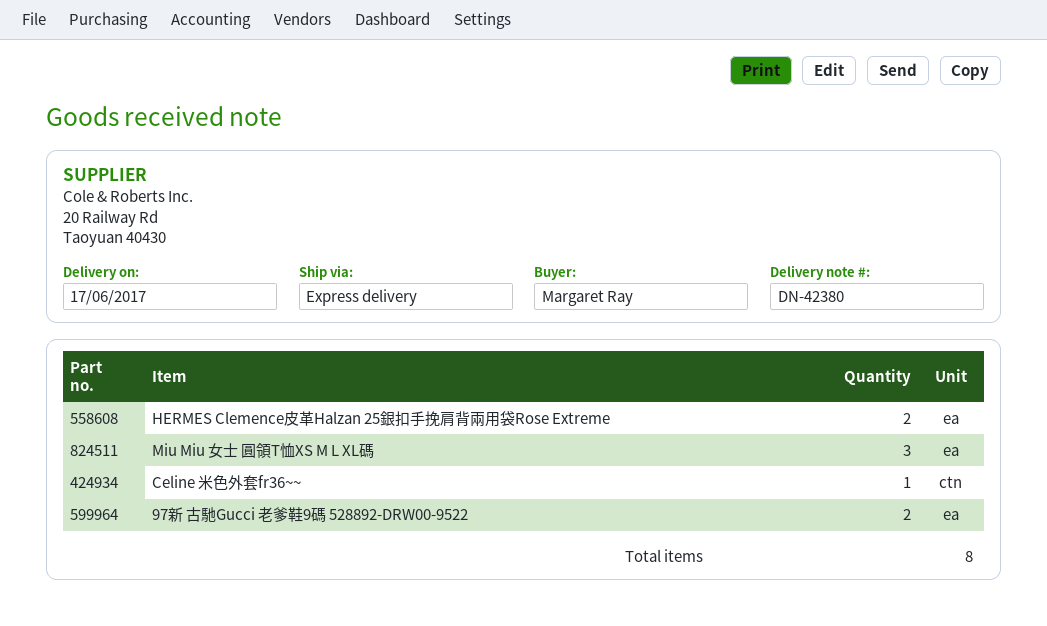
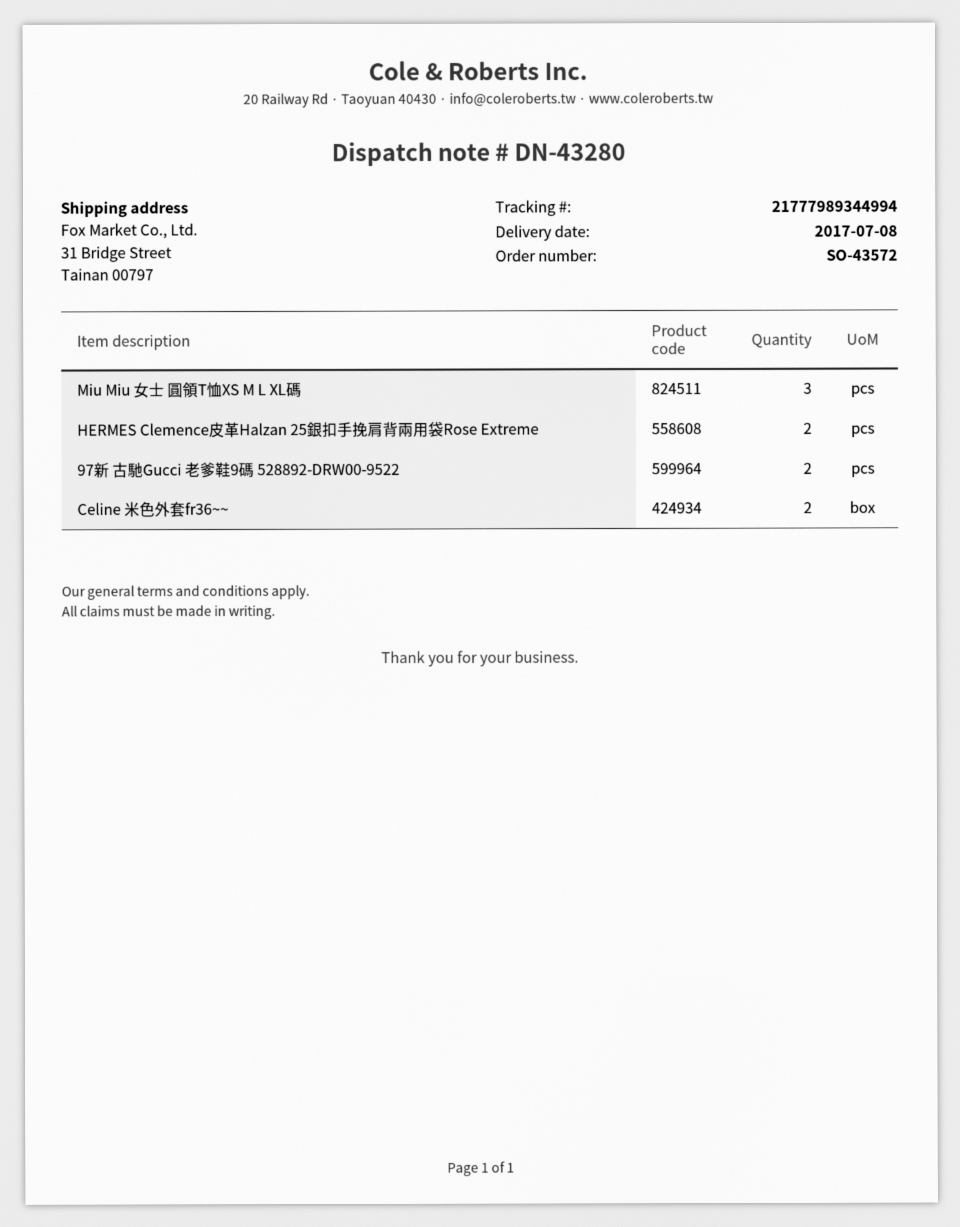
delivery note number: DN-42380 -> DN-43280
delivery date: 2017-06-17 -> 2017-07-08
Celine 米色外套fr36~~: 1 -> 2

